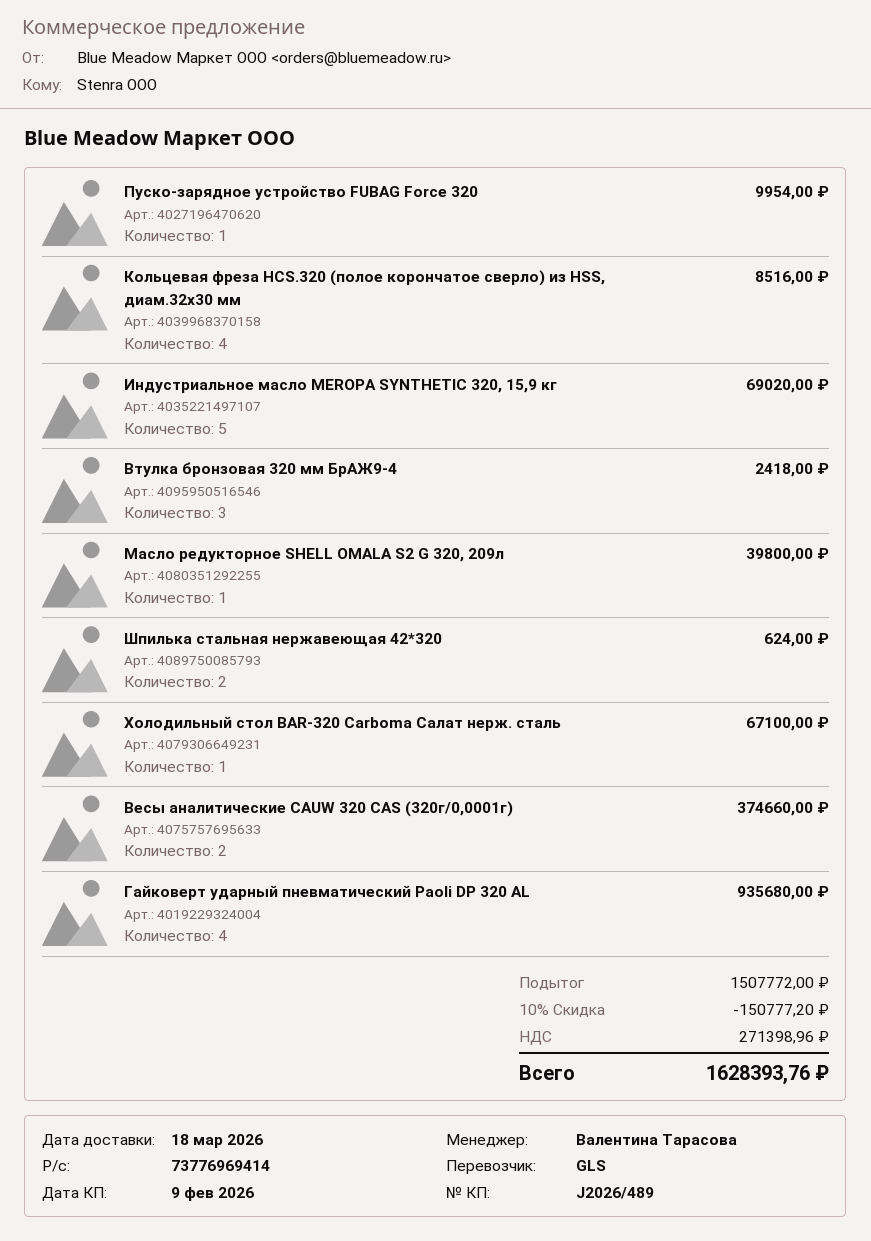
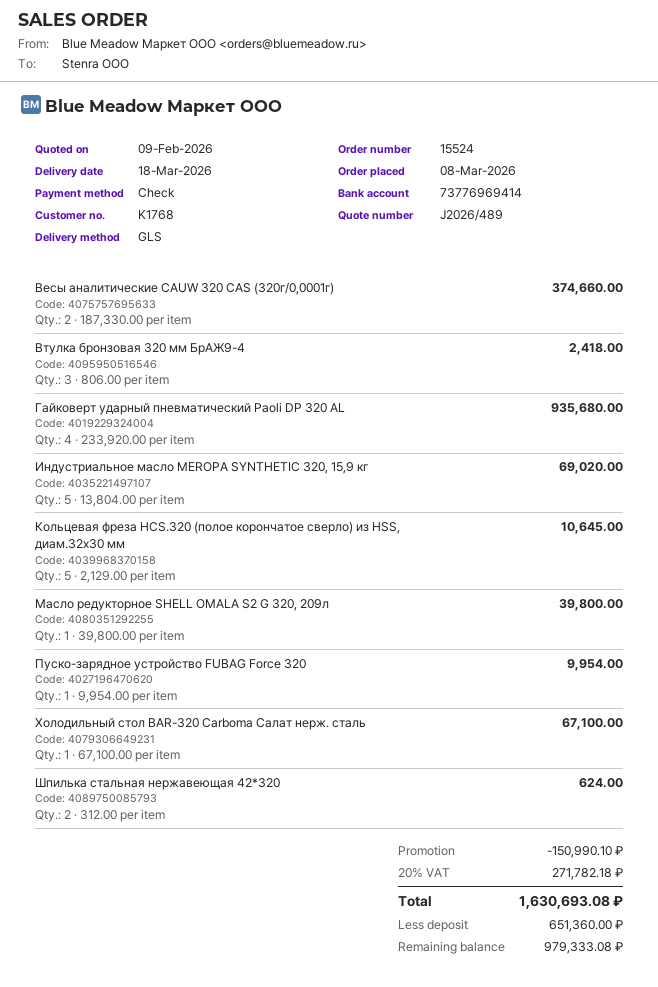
Кольцевая фреза HCS.320 (полое корончатое сверло) из HSS, диам.32x30 мм: 4 for 8516.00 -> 5 for 10645.00
discount: 150777.20 -> 150990.10
tax: 271398.96 -> 271782.18
total: 1628393.76 -> 1630693.08

